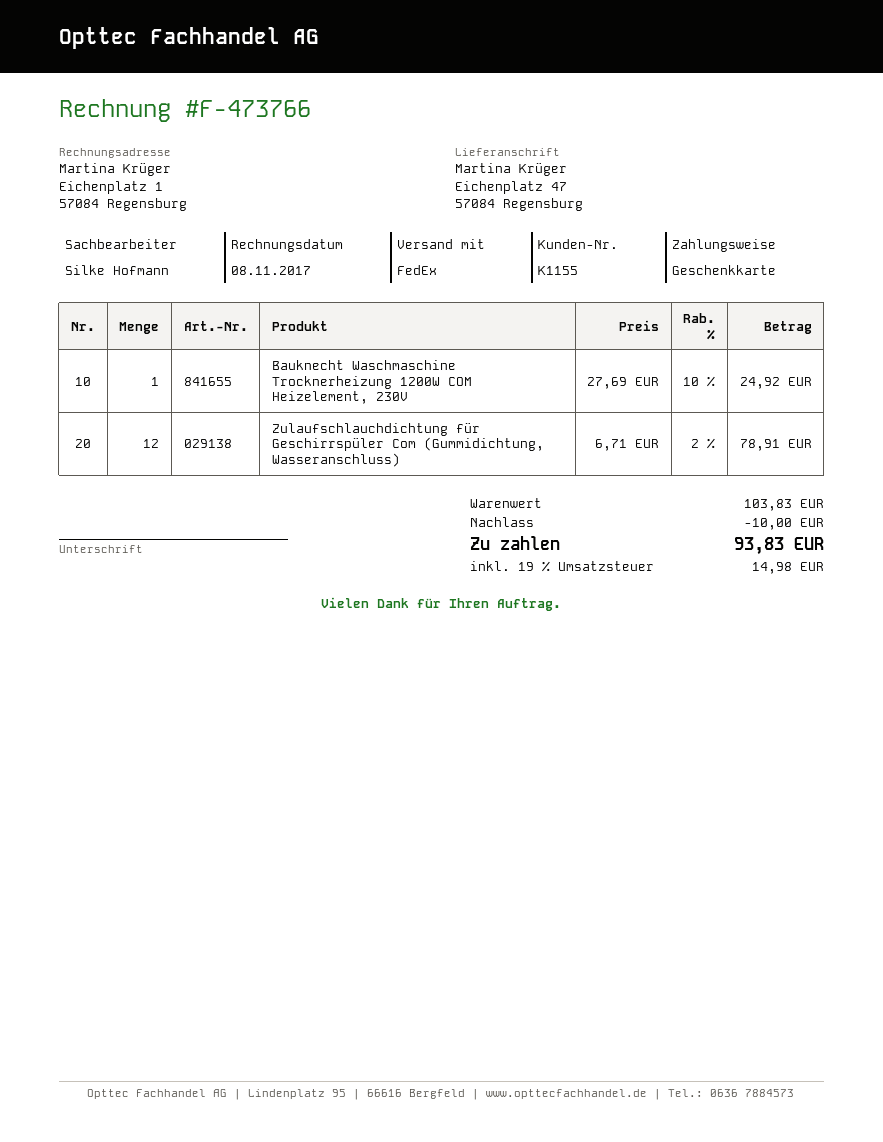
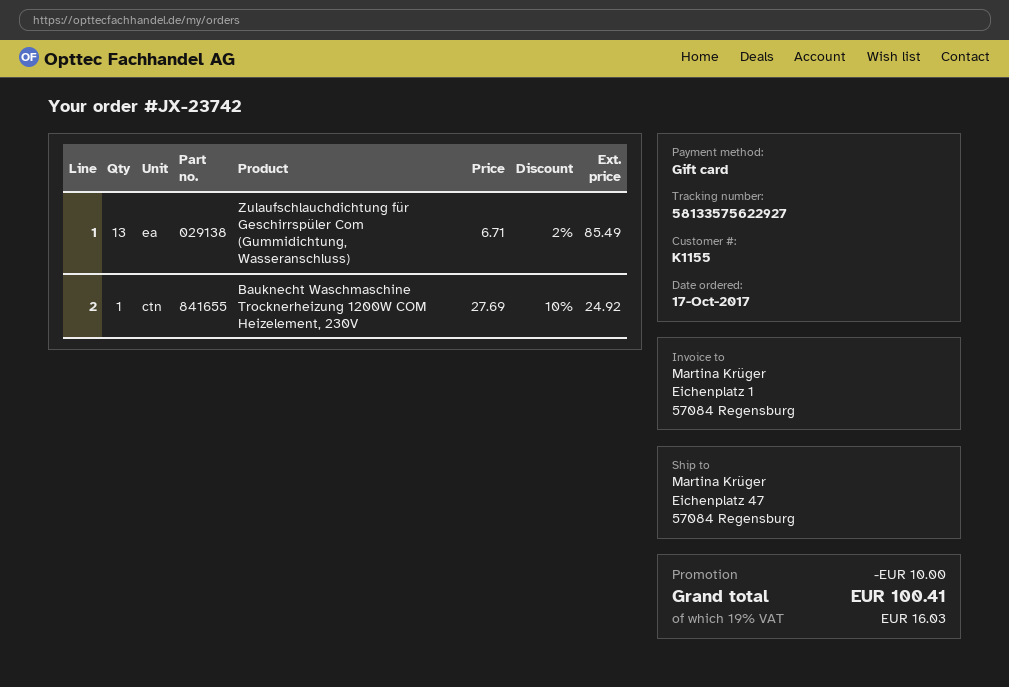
Zulaufschlauchdichtung für Geschirrspüler Com (Gummidichtung, Wasseranschluss): 12 x 6.71 - 2% = 78.91 -> 13 x 6.71 - 2% = 85.49
tax: 19% = 14.98 -> 19% = 16.03
total: 93.83 -> 100.41

